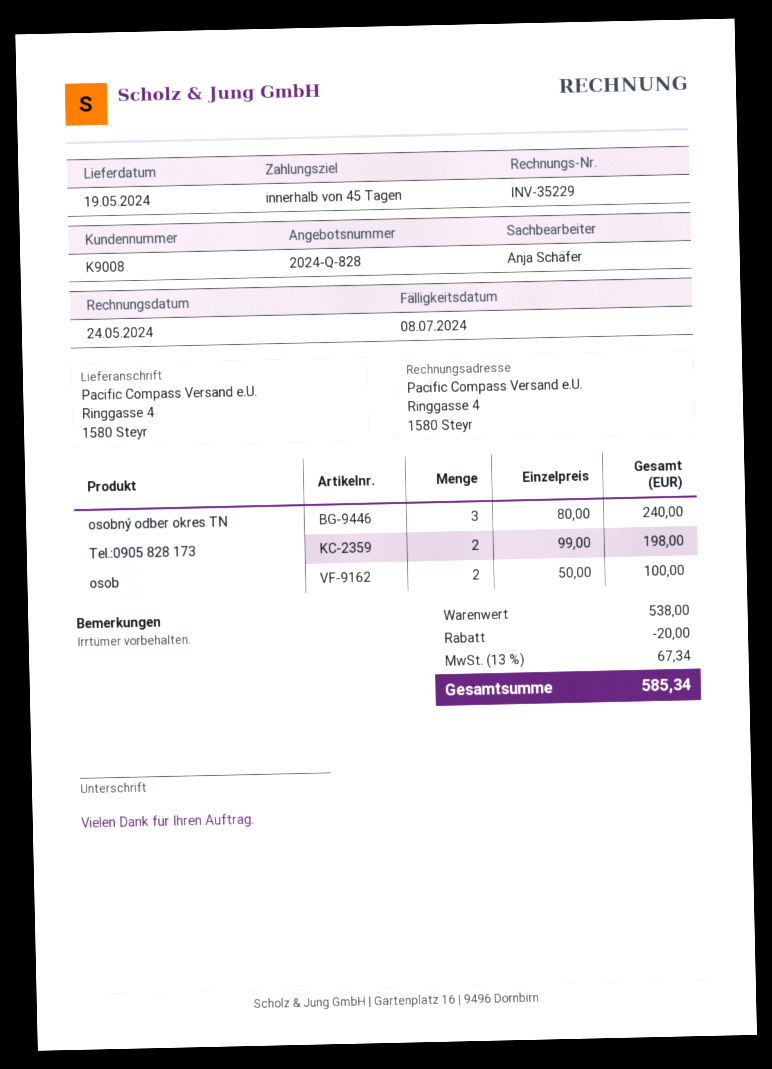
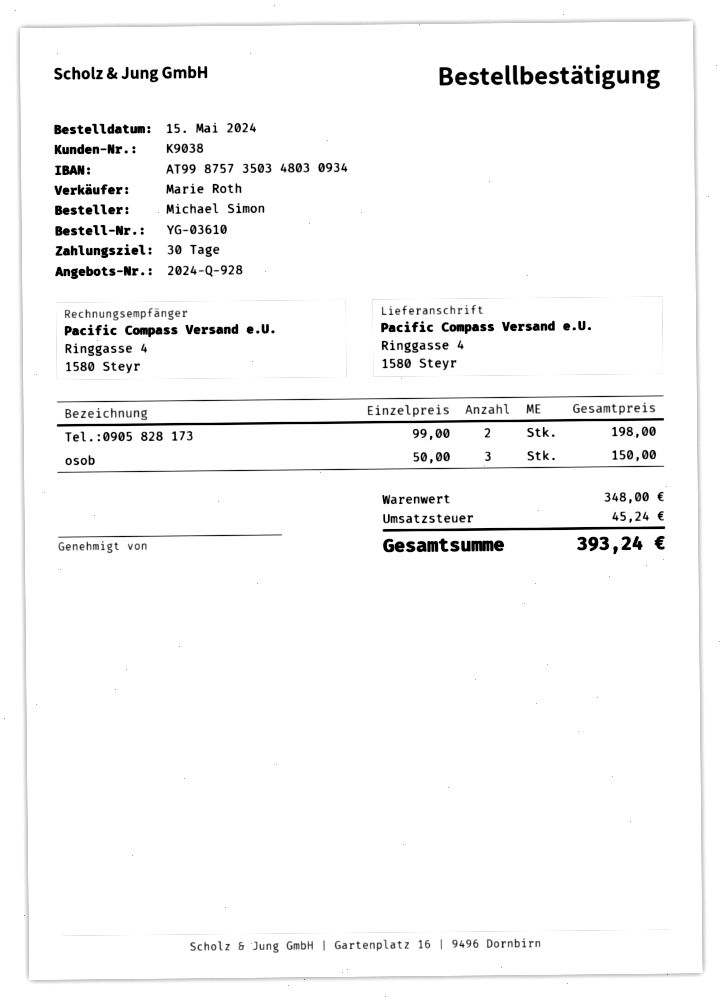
quote number: 2024-Q-828 -> 2024-Q-928
payment terms: 45 days -> 30 days
customer number: K9008 -> K9038
sales rep: Anja Schäfer -> Marie Roth
osobný odber okres TN: 3 x 80.00 = 240.00 -> none
osob: 2 x 50.00 = 100.00 -> 3 x 50.00 = 150.00
subtotal: 538.00 -> 348.00
discount: 20.00 -> none
tax: 67.34 -> 45.24
total: 585.34 -> 393.24

